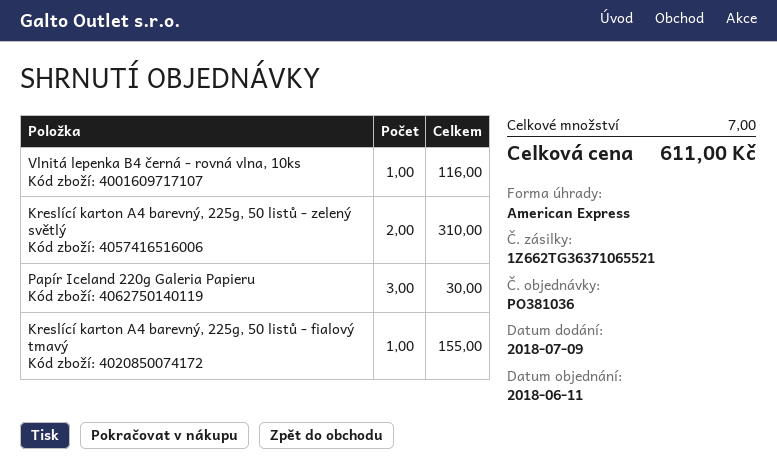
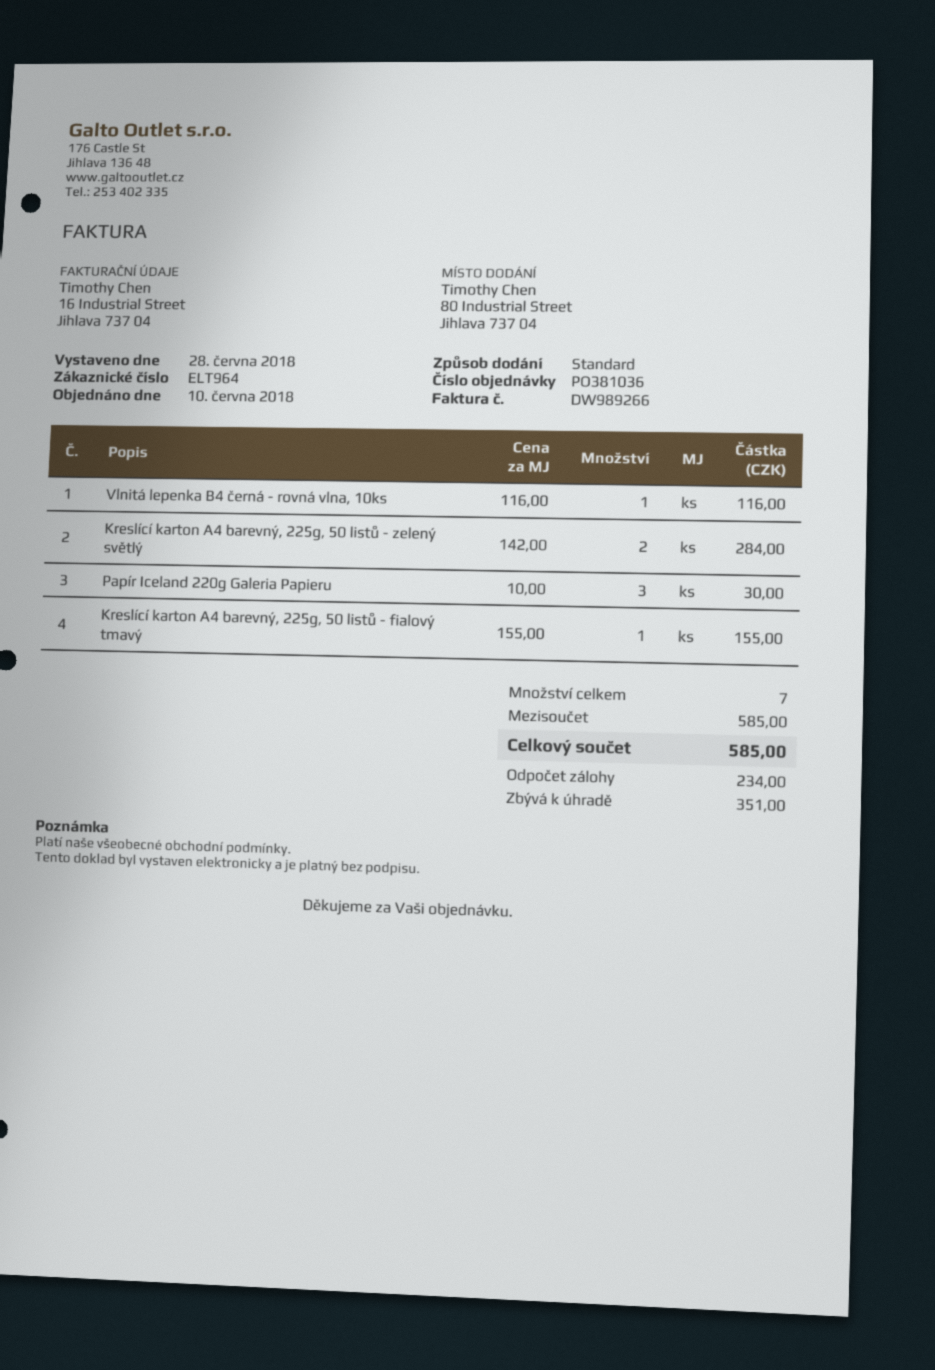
order date: 2018-06-11 -> 2018-06-10
Kreslící karton A4 barevný, 225g, 50 listů - zelený světlý: 2 for 310.00 -> 2 for 284.00
total: 611.00 -> 585.00

